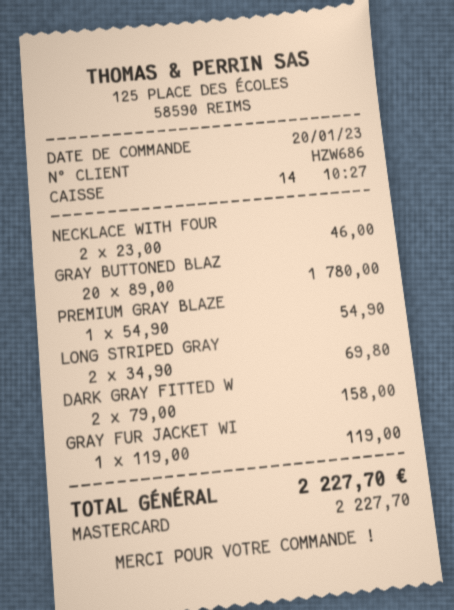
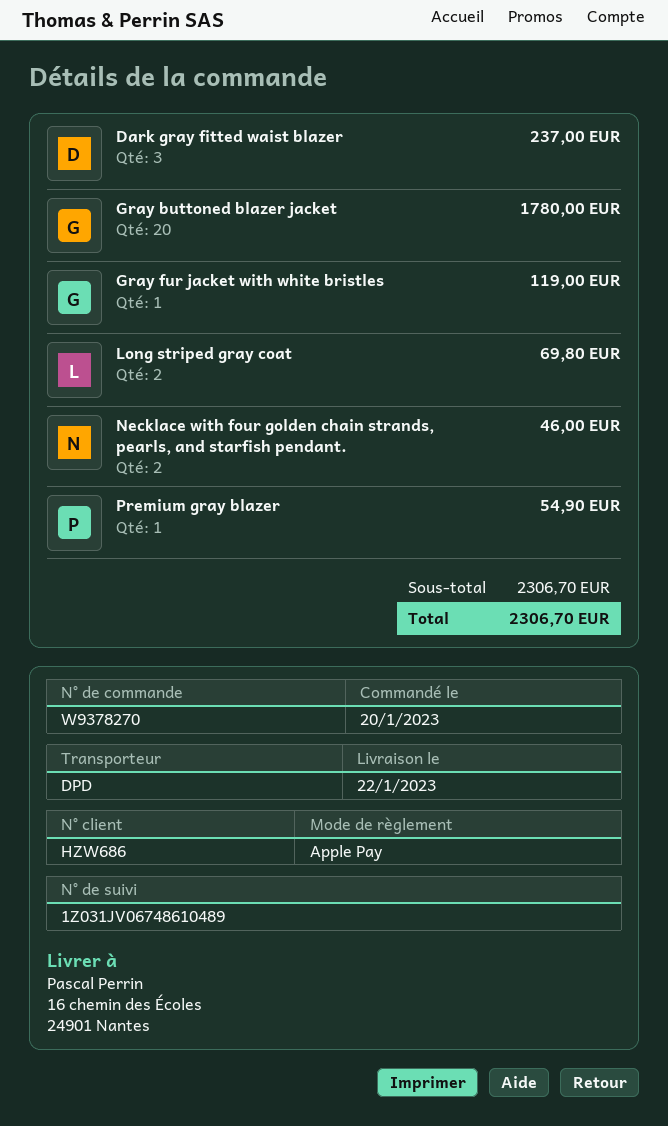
payment method: Mastercard -> Apple Pay
DARK GRAY FITTED W: 2 for 158.00 -> 3 for 237.00
total: 2227.70 -> 2306.70

